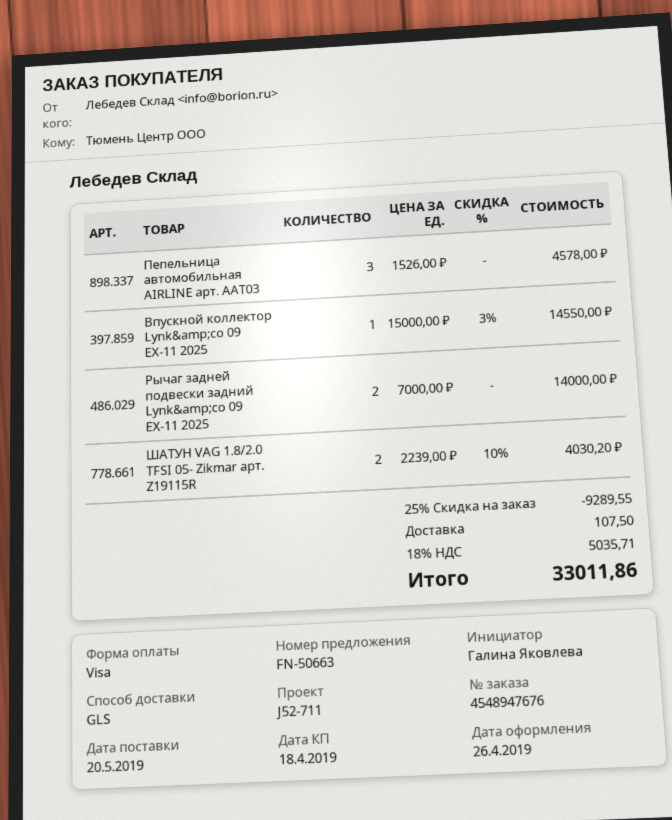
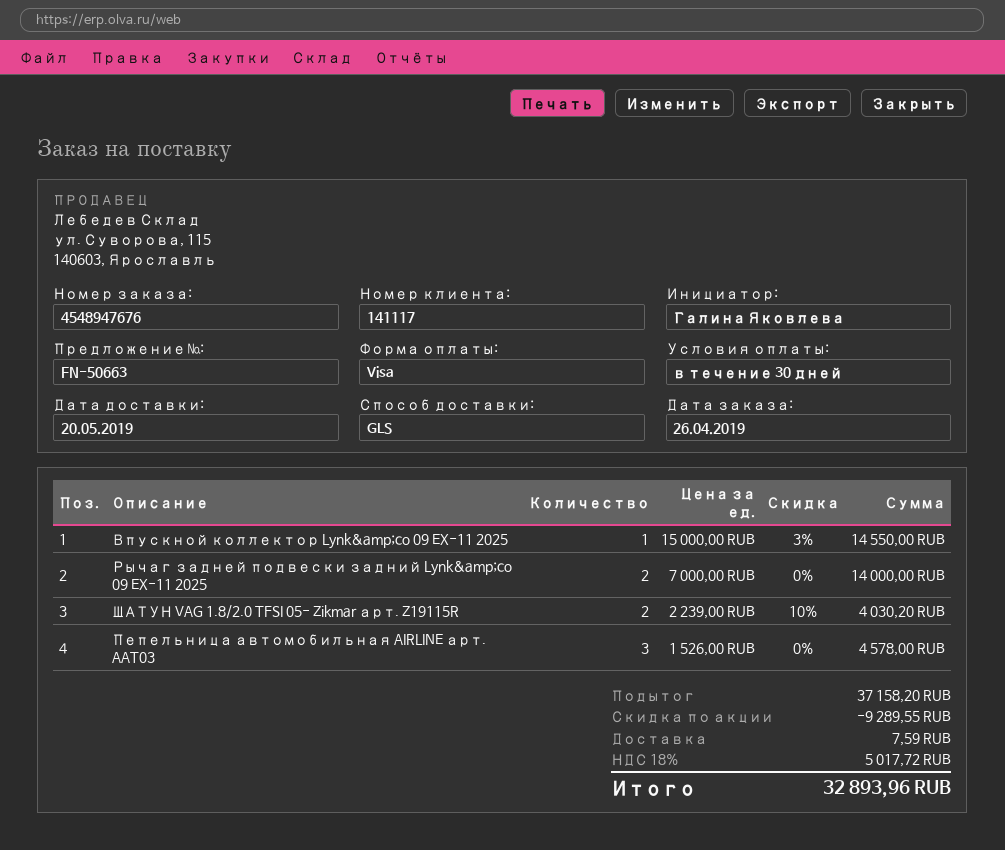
shipping: 107.50 -> 7.59
tax: 18% = 5035.71 -> 18% = 5017.72
total: 33011.86 -> 32893.96

